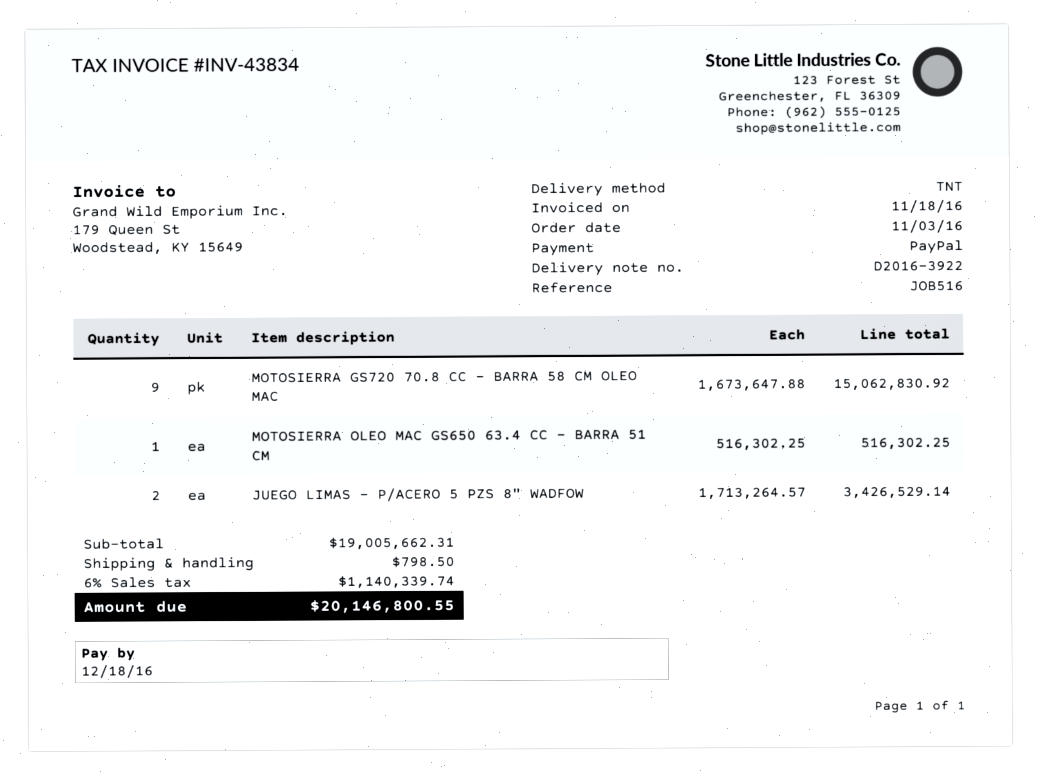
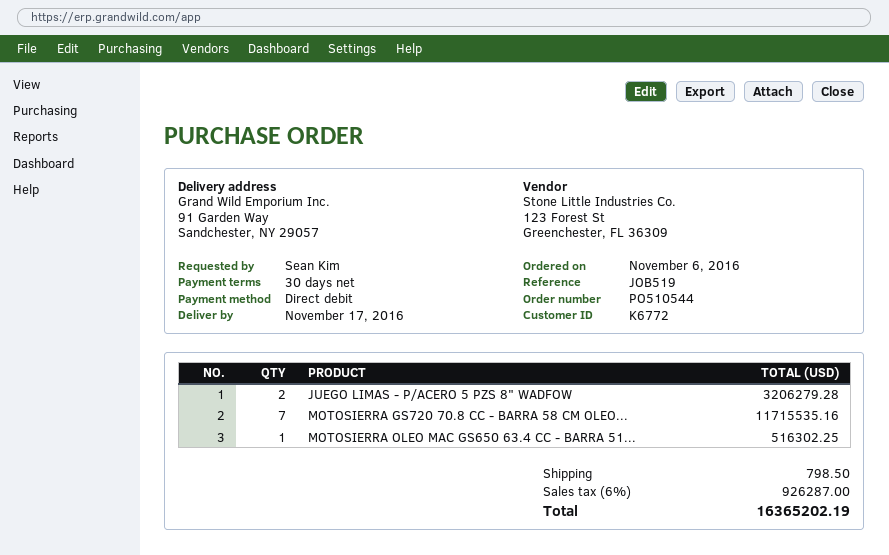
order date: 2016-11-03 -> 2016-11-06
reference: JOB516 -> JOB519
payment method: PayPal -> direct debit
MOTOSIERRA GS720 70.8 CC - BARRA 58 CM OLEO MAC: 9 for 15062830.92 -> 7 for 11715535.16
JUEGO LIMAS - P/ACERO 5 PZS 8" WADFOW: 2 for 3426529.14 -> 2 for 3206279.28
tax: 6% = 1140339.74 -> 6% = 926287.00
total: 20146800.55 -> 16365202.19

